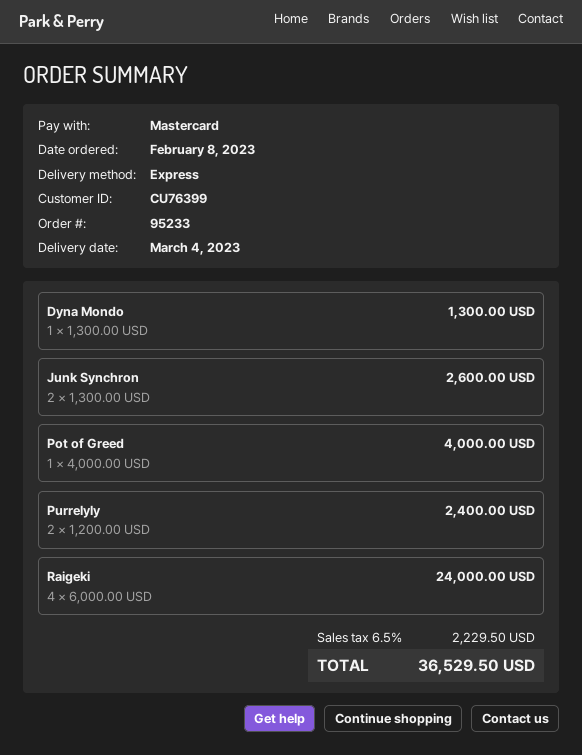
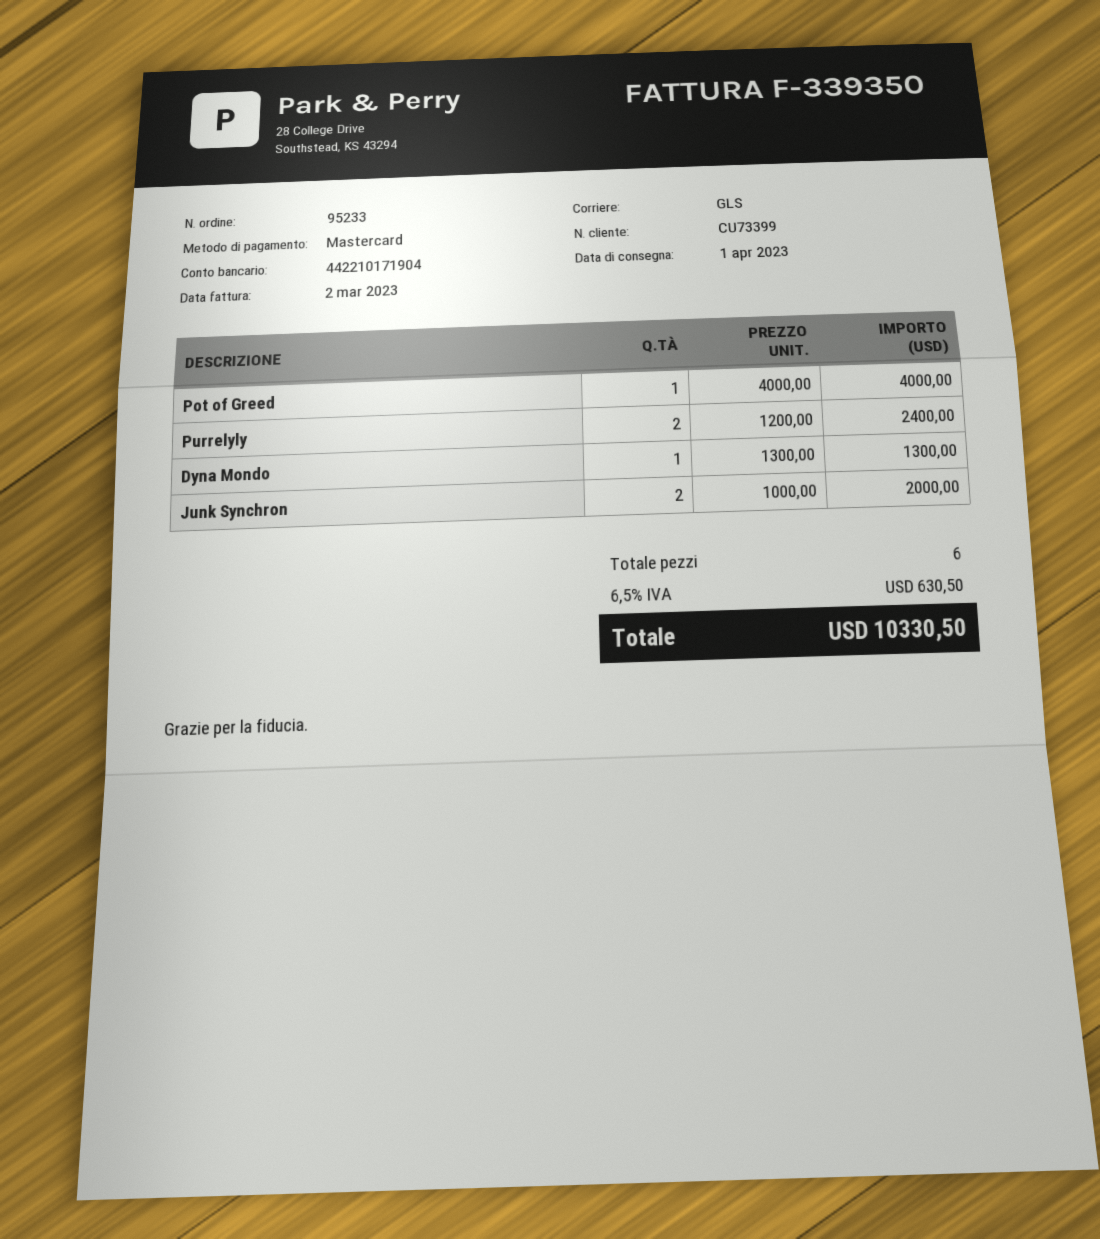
delivery date: 2023-03-04 -> 2023-04-01
customer number: CU76399 -> CU73399
shipping method: express -> GLS
Junk Synchron: 2 x 1300.00 = 2600.00 -> 2 x 1000.00 = 2000.00
Raigeki: 4 x 6000.00 = 24000.00 -> none
tax: 6.5% = 2229.50 -> 6.5% = 630.50
total: 36529.50 -> 10330.50

